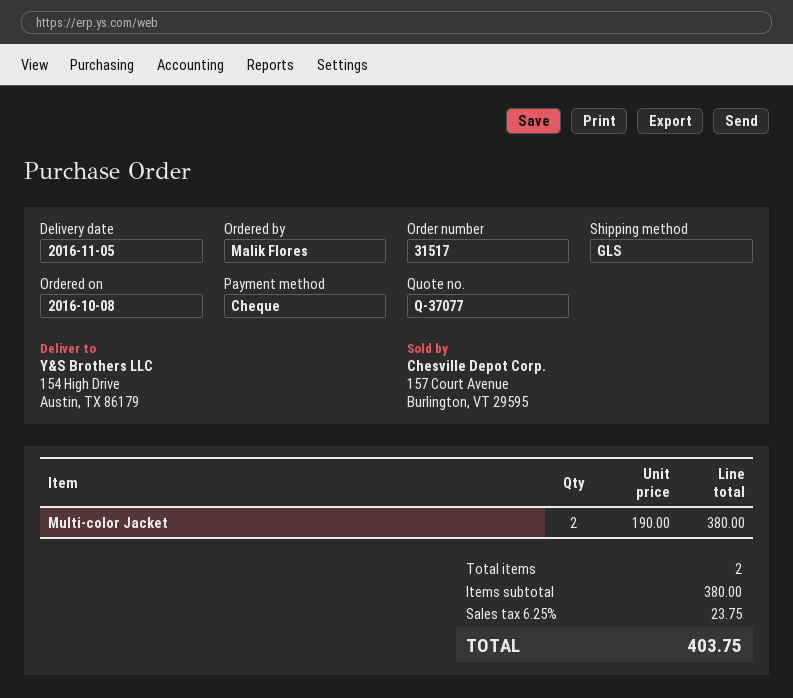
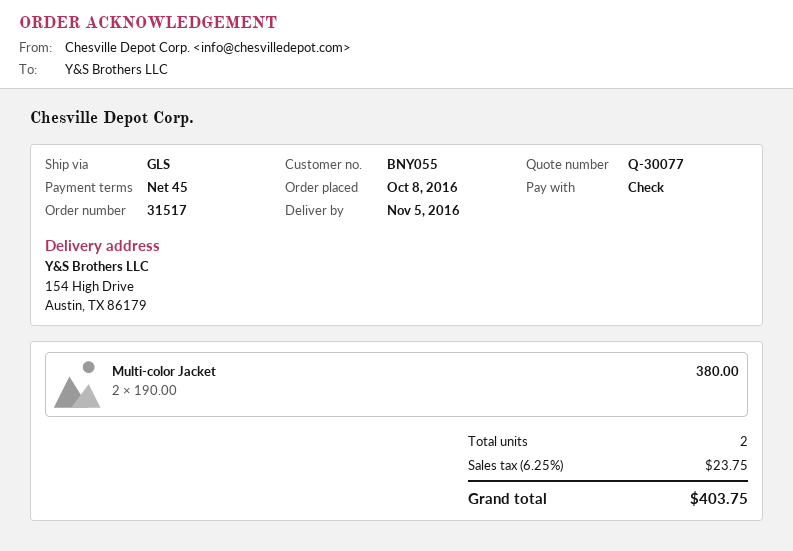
quote number: Q-37077 -> Q-30077

